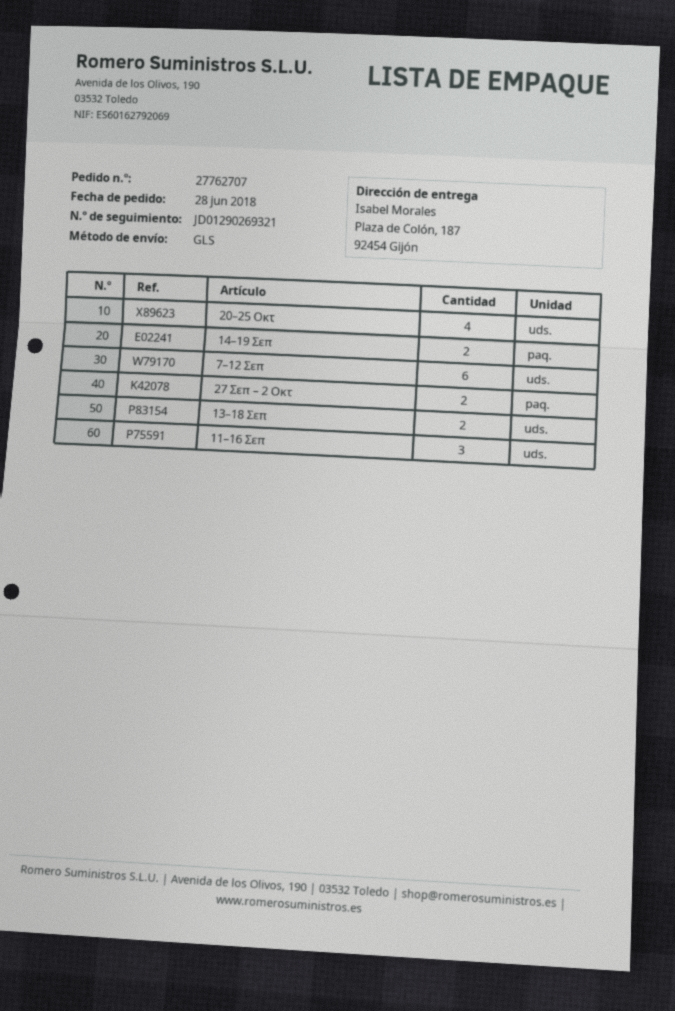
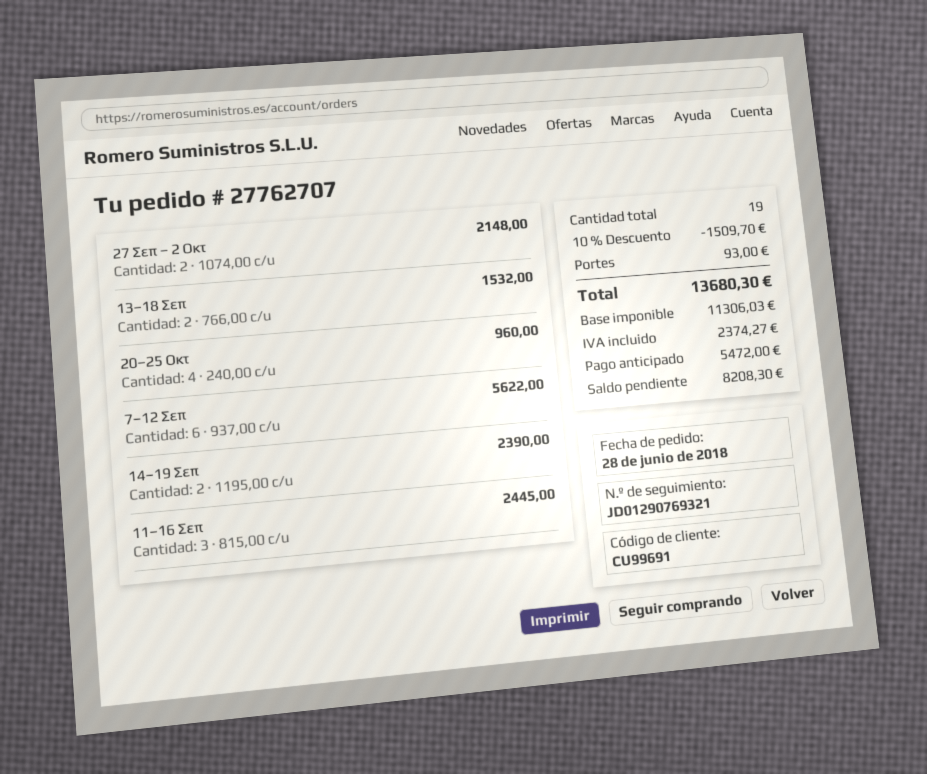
tracking number: JD01290269321 -> JD01290769321

